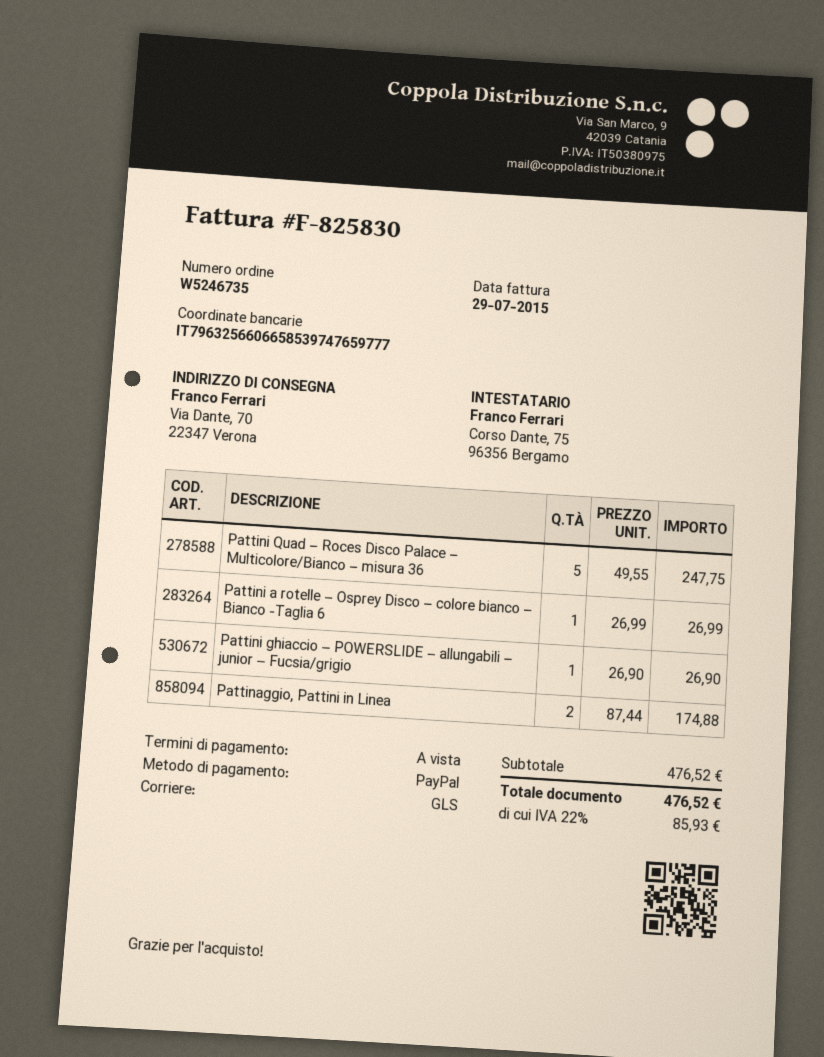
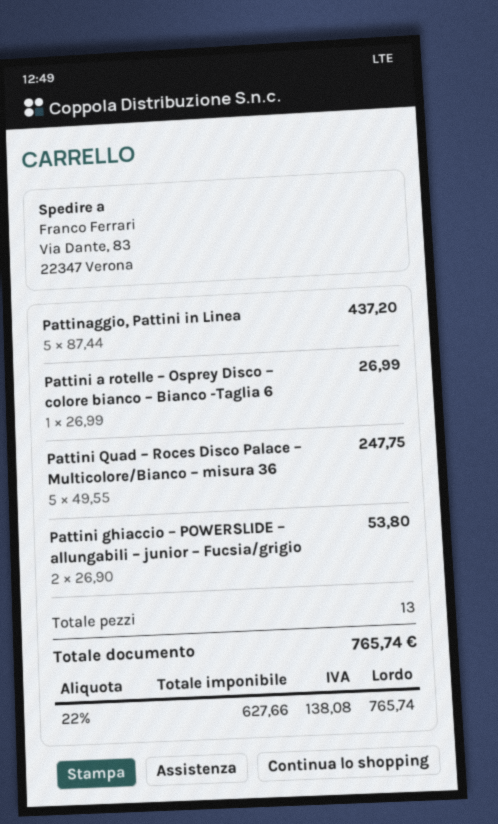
ship to: Via Dante, 70, 22347 Verona -> Via Dante, 83, 22347 Verona
Pattini ghiaccio – POWERSLIDE – allungabili – junior – Fucsia/grigio: 1 x 26.90 = 26.90 -> 2 x 26.90 = 53.80
Pattinaggio, Pattini in Linea: 2 x 87.44 = 174.88 -> 5 x 87.44 = 437.20
tax: 22% = 85.93 -> 22% = 138.08
total: 476.52 -> 765.74

